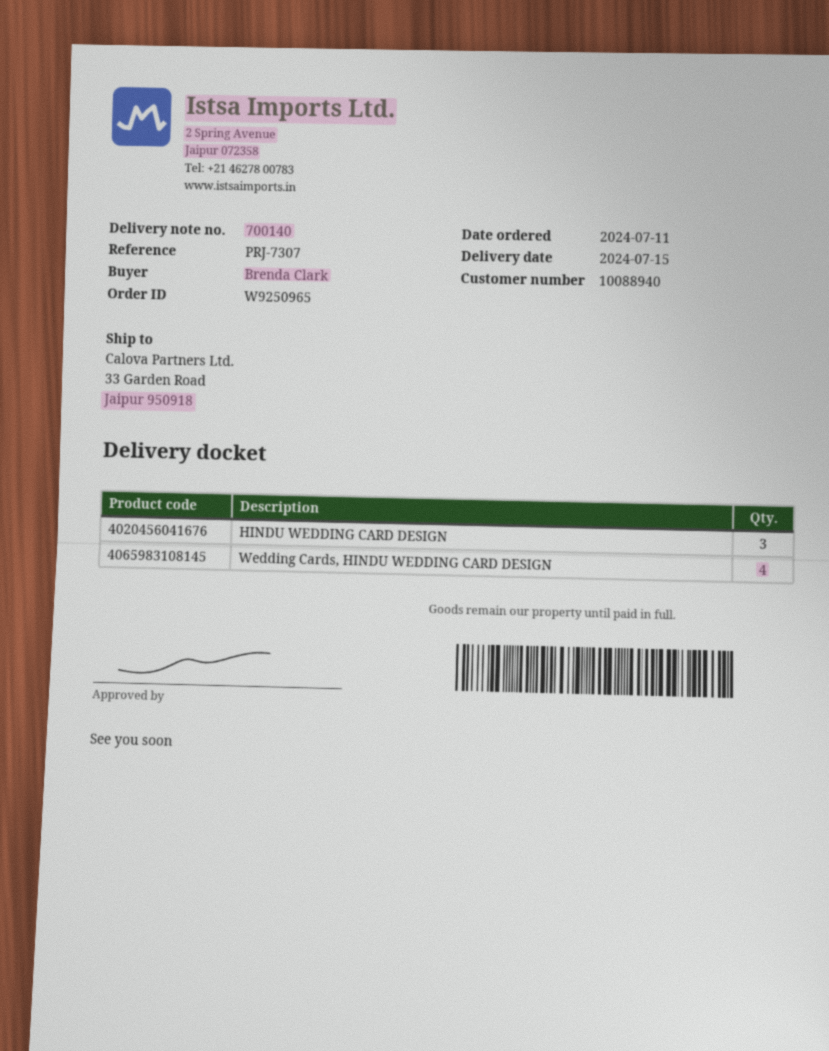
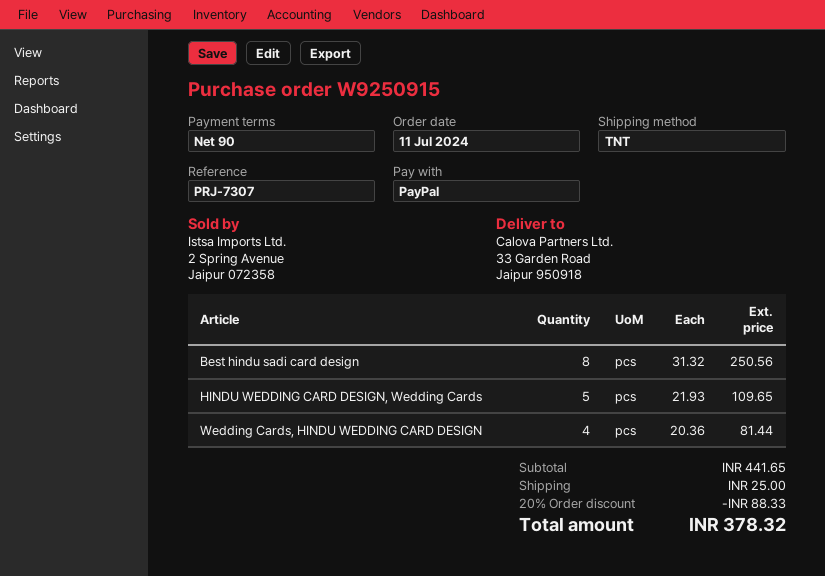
order number: W9250965 -> W9250915
HINDU WEDDING CARD DESIGN: 3 -> none
Best hindu sadi card design: none -> 8
HINDU WEDDING CARD DESIGN, Wedding Cards: none -> 5

